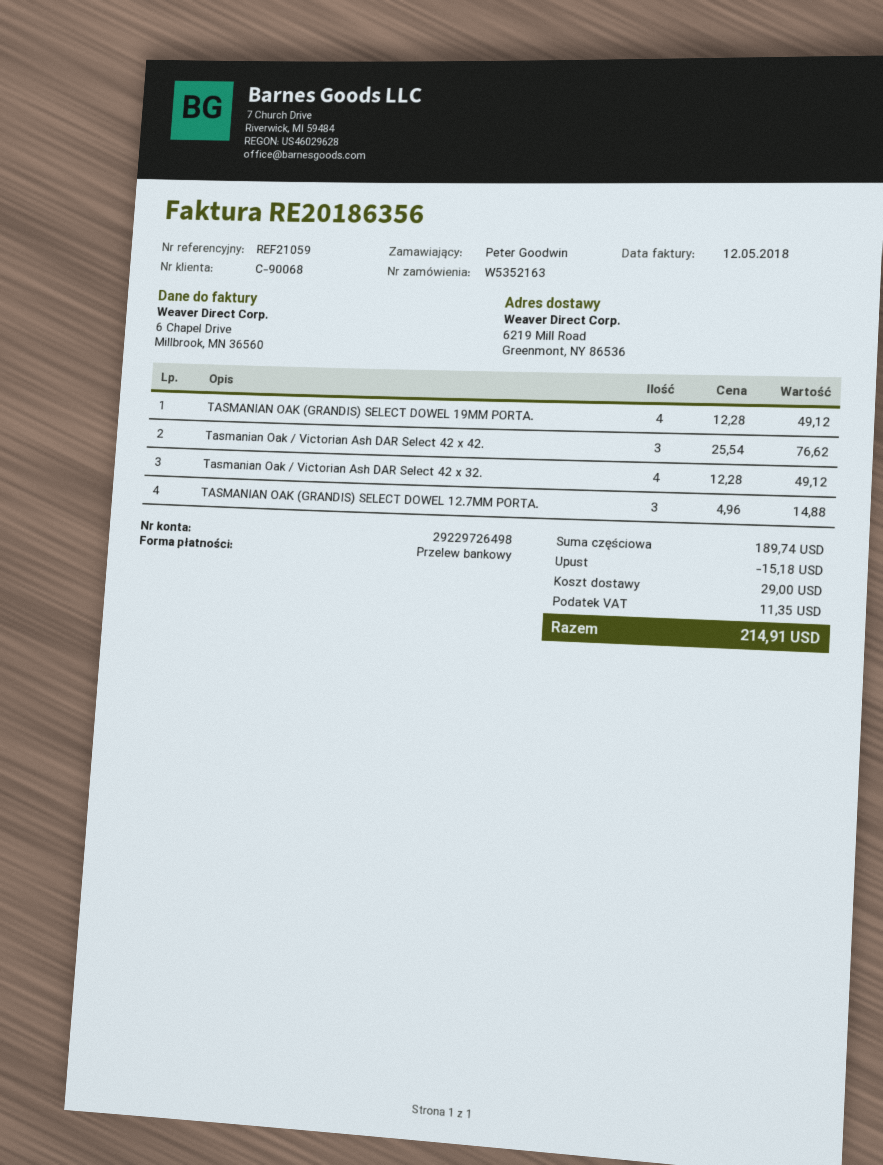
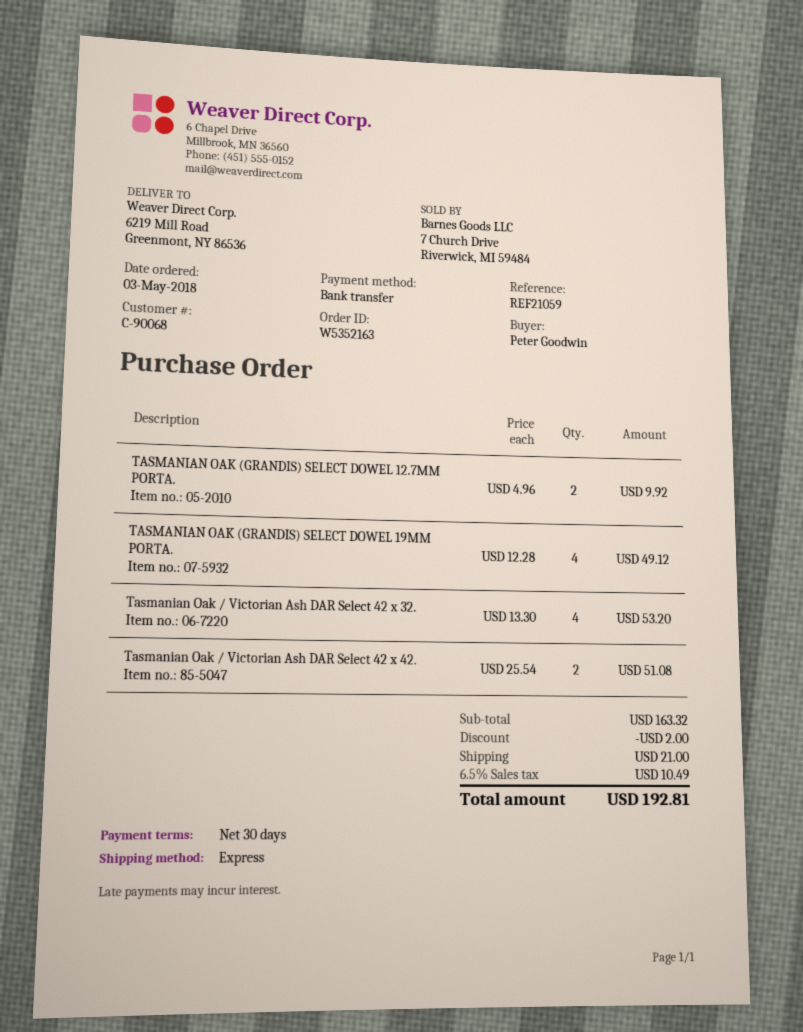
Tasmanian Oak / Victorian Ash DAR Select 42 x 42.: 3 x 25.54 = 76.62 -> 2 x 25.54 = 51.08
Tasmanian Oak / Victorian Ash DAR Select 42 x 32.: 4 x 12.28 = 49.12 -> 4 x 13.30 = 53.20
TASMANIAN OAK (GRANDIS) SELECT DOWEL 12.7MM PORTA.: 3 x 4.96 = 14.88 -> 2 x 4.96 = 9.92
subtotal: 189.74 -> 163.32
discount: 15.18 -> 2.00
shipping: 29.00 -> 21.00
tax: 11.35 -> 10.49
total: 214.91 -> 192.81

